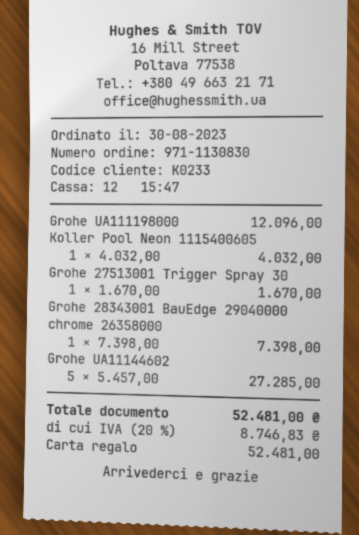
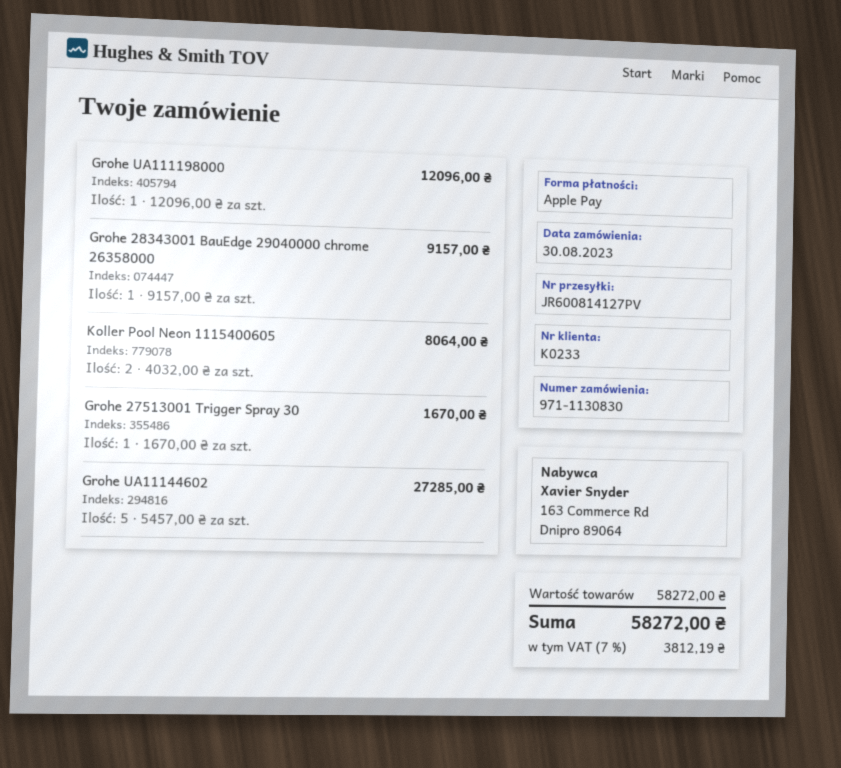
payment method: gift card -> Apple Pay
Koller Pool Neon 1115400605: 1 x 4032.00 = 4032.00 -> 2 x 4032.00 = 8064.00
Grohe 28343001 BauEdge 29040000 chrome 26358000: 1 x 7398.00 = 7398.00 -> 1 x 9157.00 = 9157.00
tax: 20% = 8746.83 -> 7% = 3812.19
total: 52481.00 -> 58272.00

